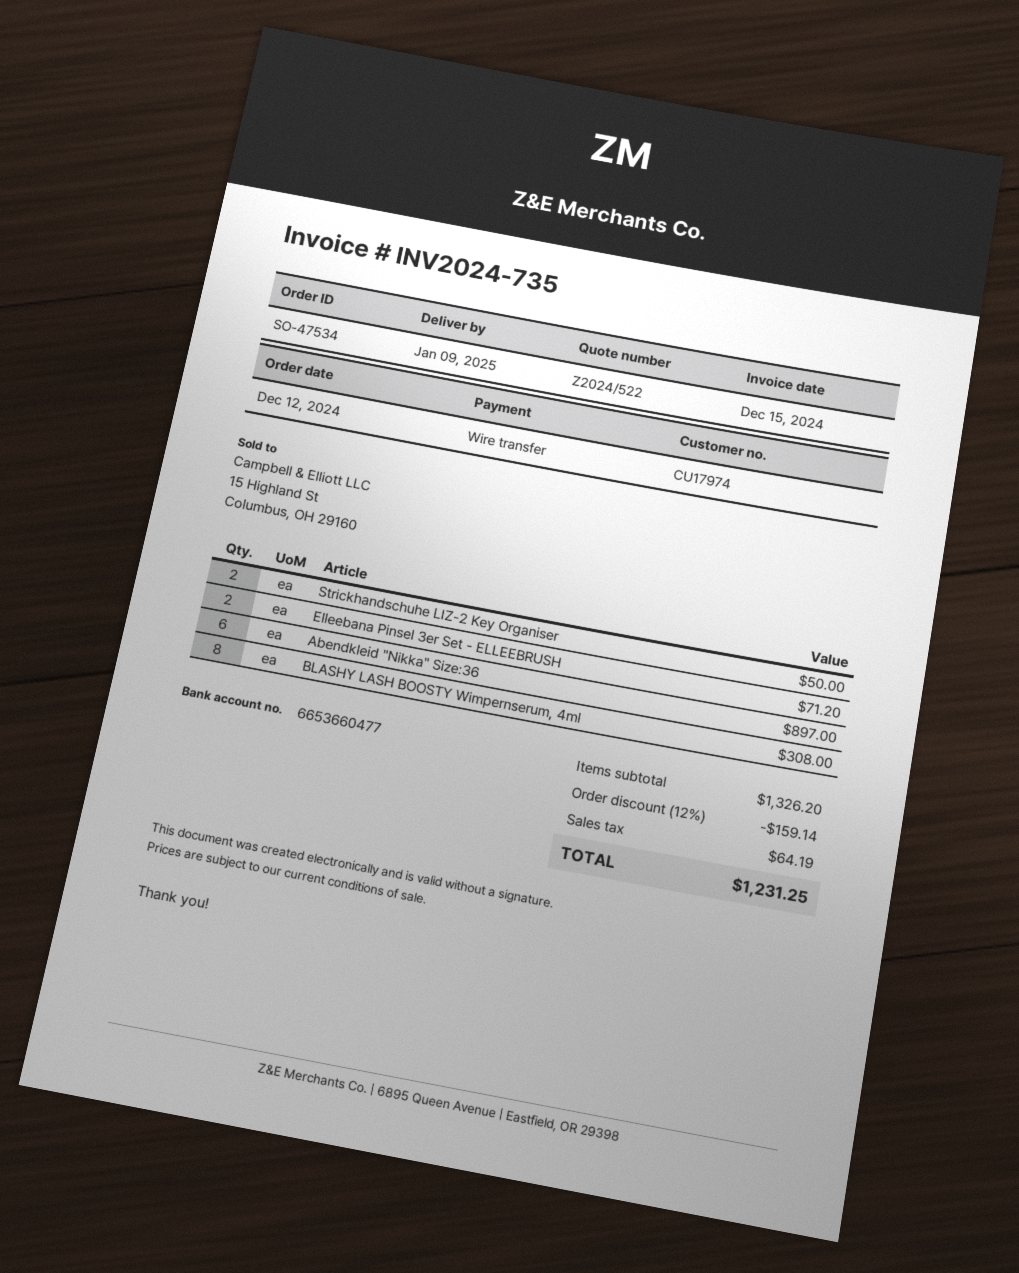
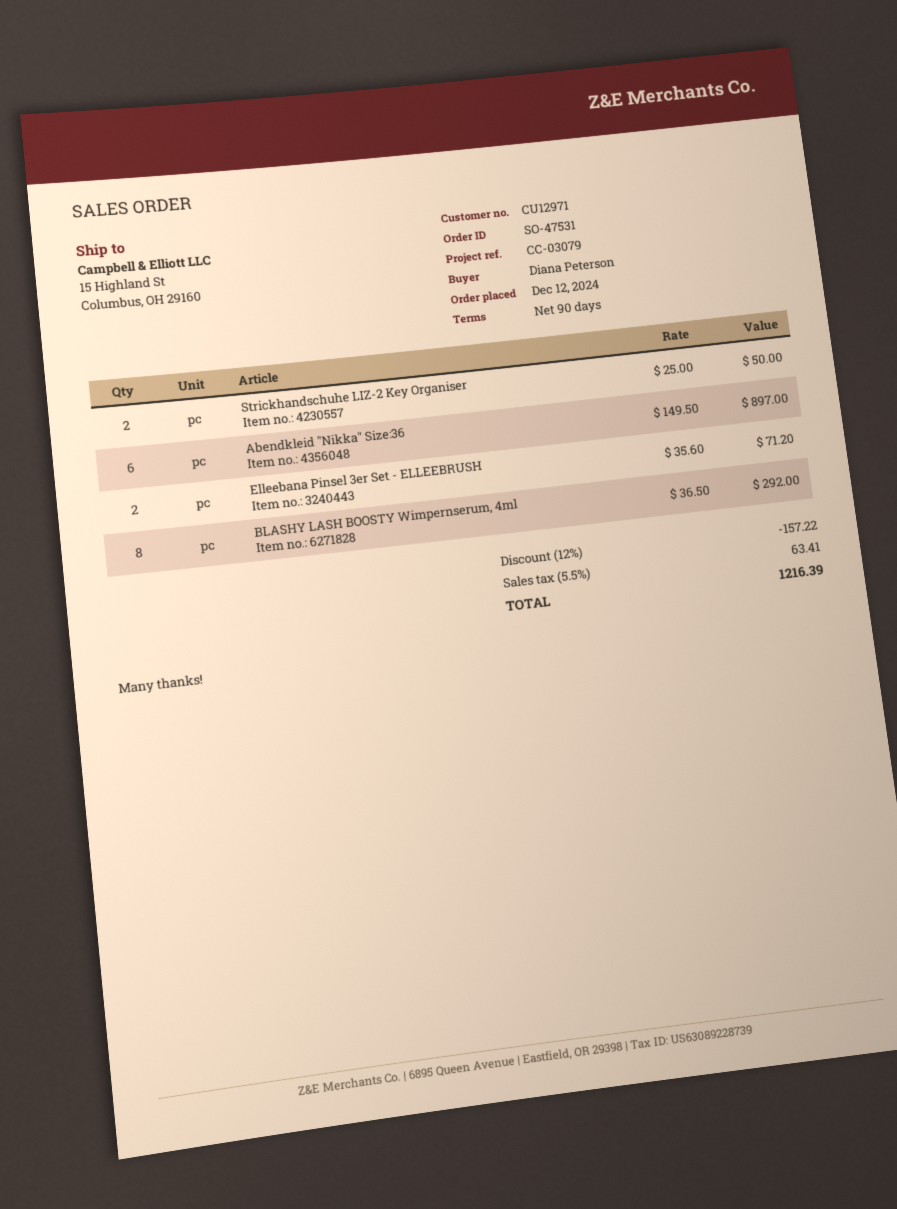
order number: SO-47534 -> SO-47531
customer number: CU17974 -> CU12971
BLASHY LASH BOOSTY Wimpernserum, 4ml: 8 for 308.00 -> 8 for 292.00
discount: 12% = 159.14 -> 12% = 157.22
tax: 64.19 -> 63.41
total: 1231.25 -> 1216.39

